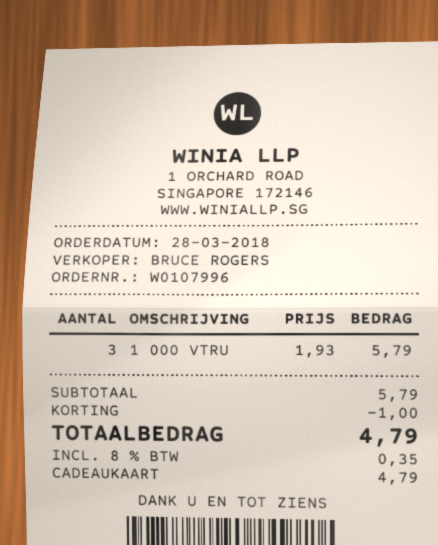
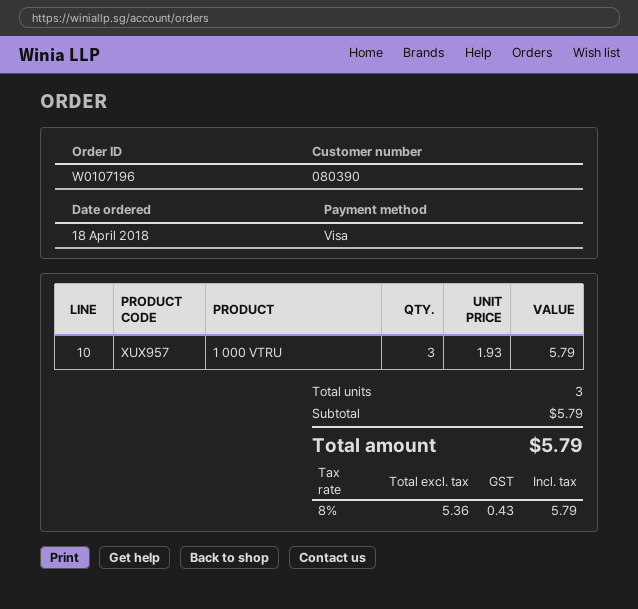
order number: W0107996 -> W0107196
order date: 2018-03-28 -> 2018-04-18
payment method: gift card -> Visa
discount: 1.00 -> none
tax: 8% = 0.35 -> 8% = 0.43
total: 4.79 -> 5.79

